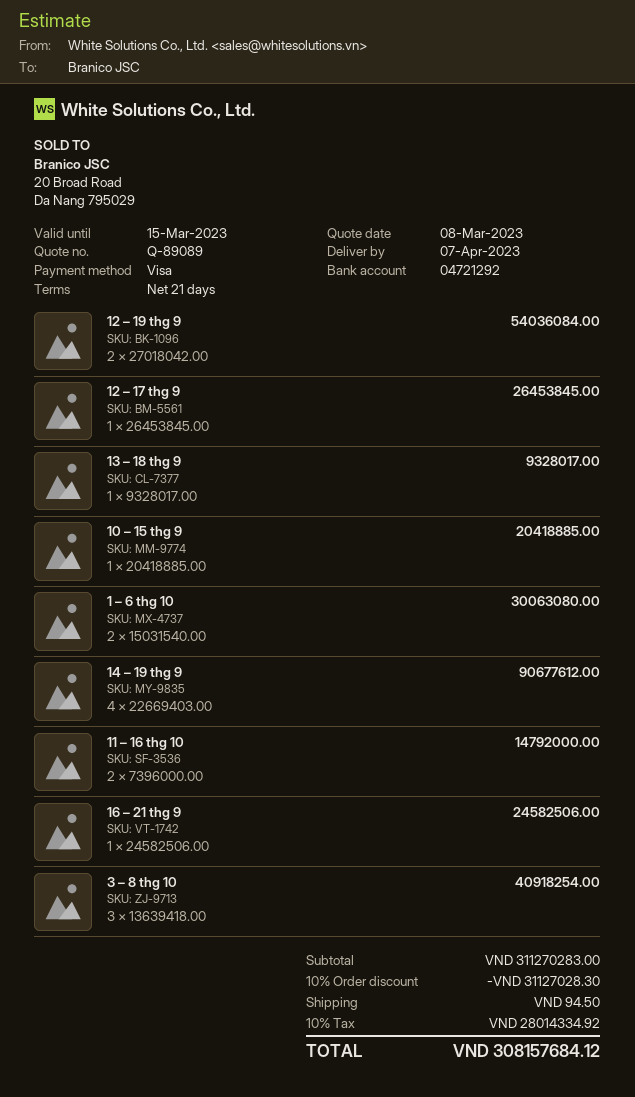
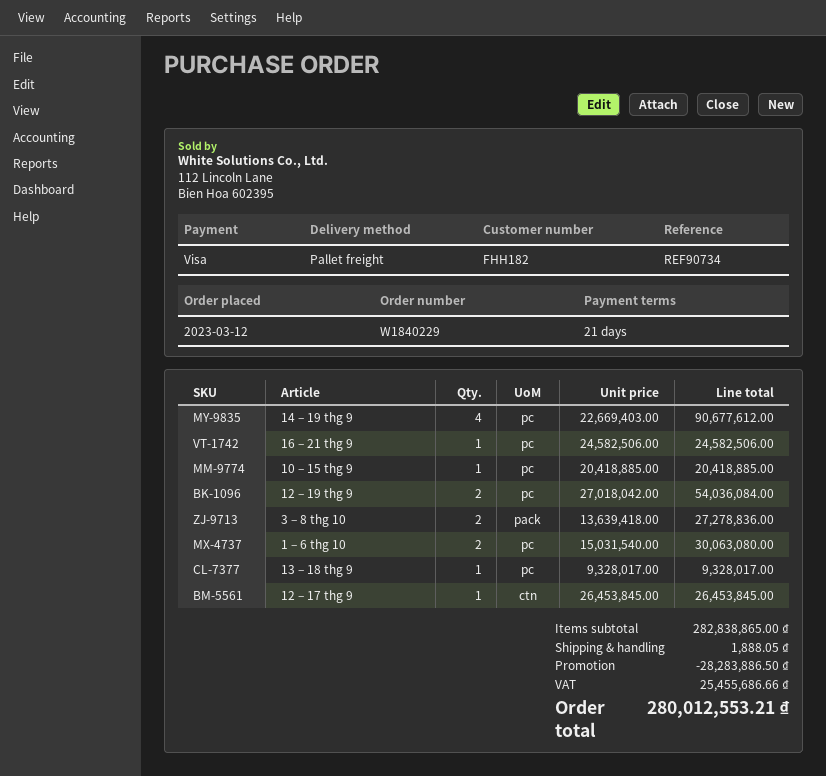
11 – 16 thg 10: 2 x 7396000.00 = 14792000.00 -> none
3 – 8 thg 10: 3 x 13639418.00 = 40918254.00 -> 2 x 13639418.00 = 27278836.00
subtotal: 311270283.00 -> 282838865.00
discount: 31127028.30 -> 28283886.50
shipping: 94.50 -> 1888.05
tax: 28014334.92 -> 25455686.66
total: 308157684.12 -> 280012553.21

